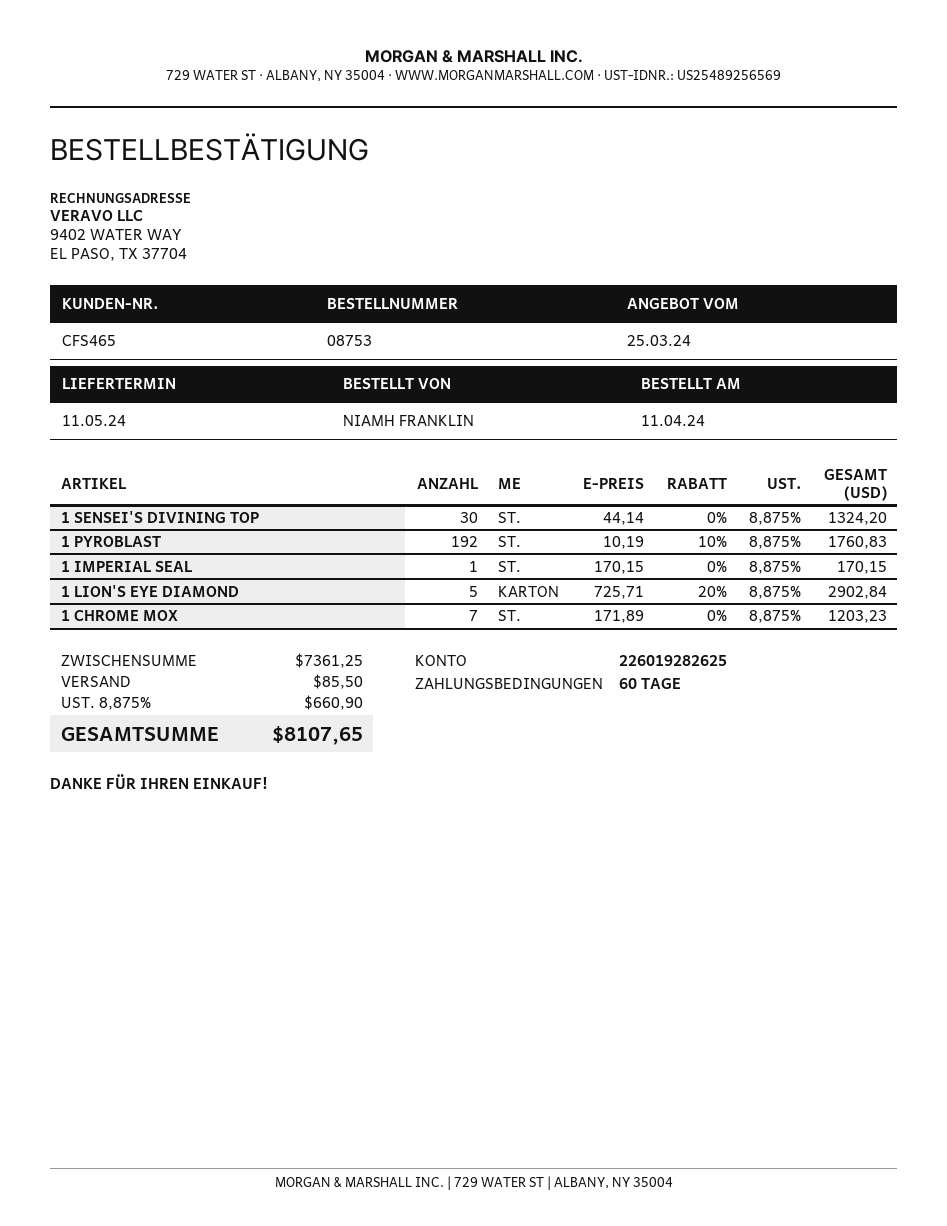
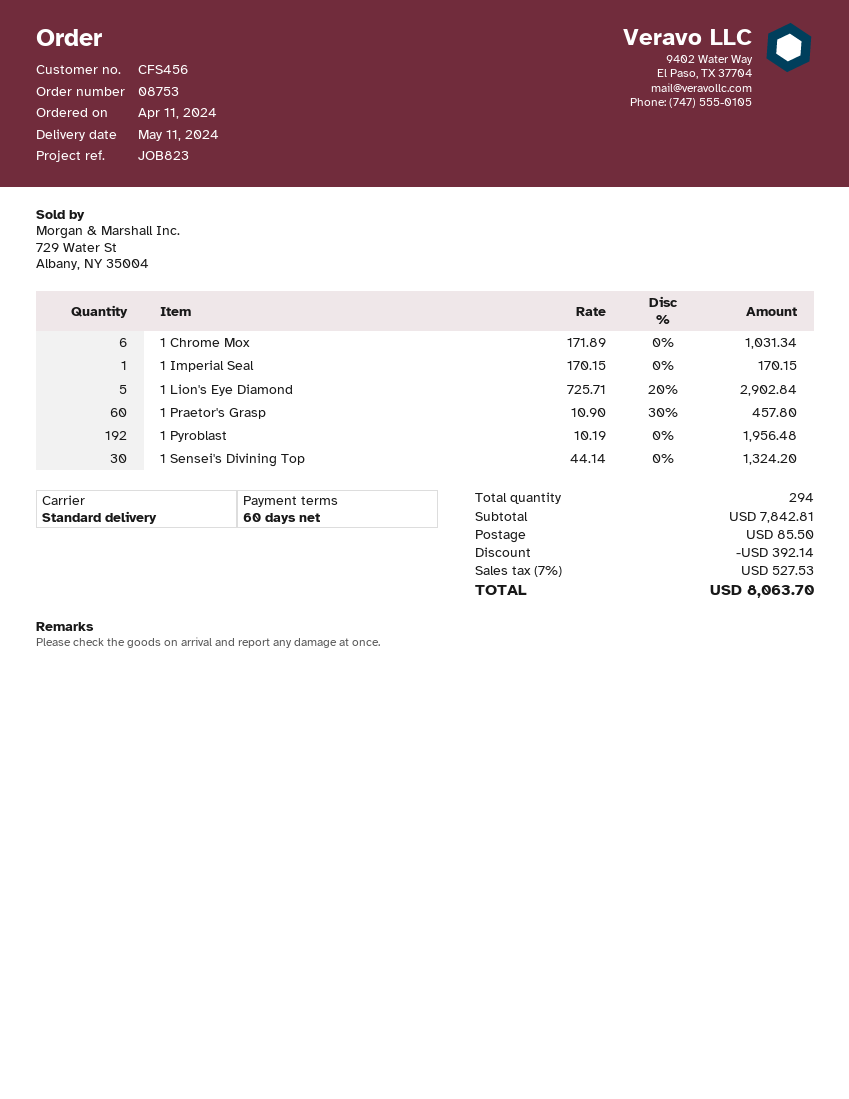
customer number: CFS465 -> CFS456
1 PYROBLAST: 192 x 10.19 - 10% = 1760.83 -> 192 x 10.19 = 1956.48
1 CHROME MOX: 7 x 171.89 = 1203.23 -> 6 x 171.89 = 1031.34
1 Praetor's Grasp: none -> 60 x 10.90 - 30% = 457.80
subtotal: 7361.25 -> 7842.81
discount: none -> 392.14
tax: 8.875% = 660.90 -> 7% = 527.53
total: 8107.65 -> 8063.70

